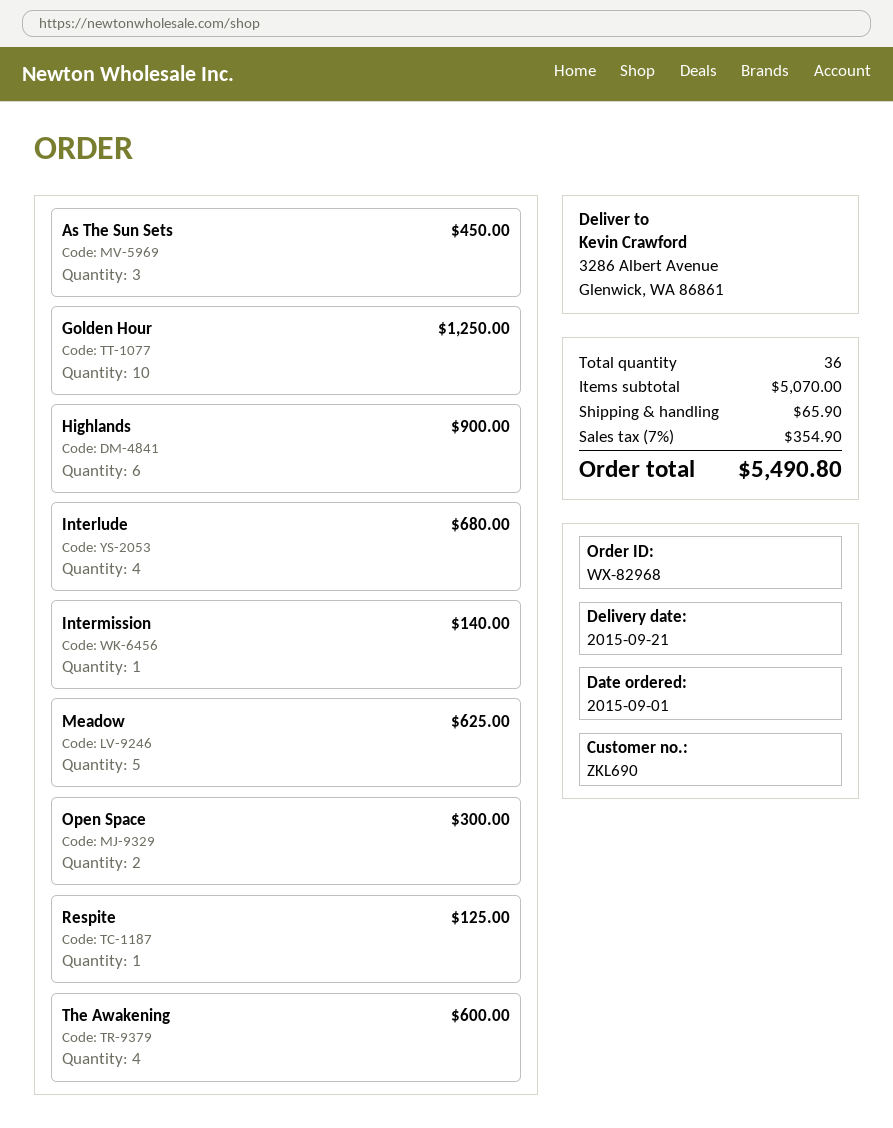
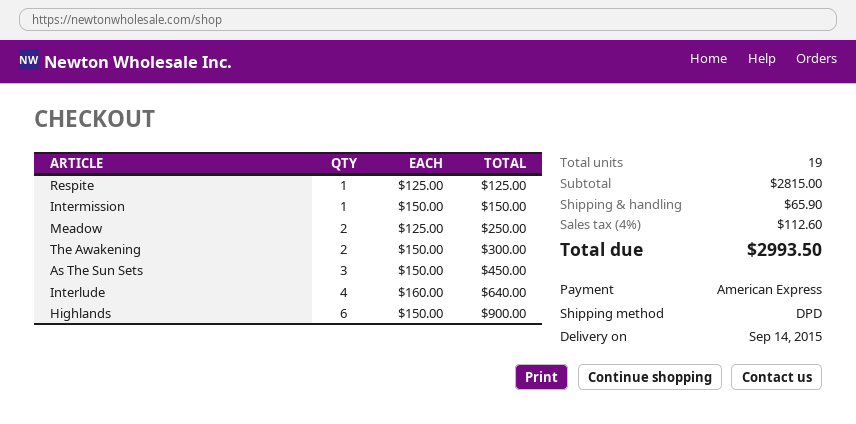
delivery date: 2015-09-21 -> 2015-09-14
Golden Hour: 10 for 1250.00 -> none
Interlude: 4 for 680.00 -> 4 for 640.00
Intermission: 1 for 140.00 -> 1 for 150.00
Meadow: 5 for 625.00 -> 2 for 250.00
Open Space: 2 for 300.00 -> none
The Awakening: 4 for 600.00 -> 2 for 300.00
total quantity: 36 -> 19
subtotal: 5070.00 -> 2815.00
tax: 7% = 354.90 -> 4% = 112.60
total: 5490.80 -> 2993.50

